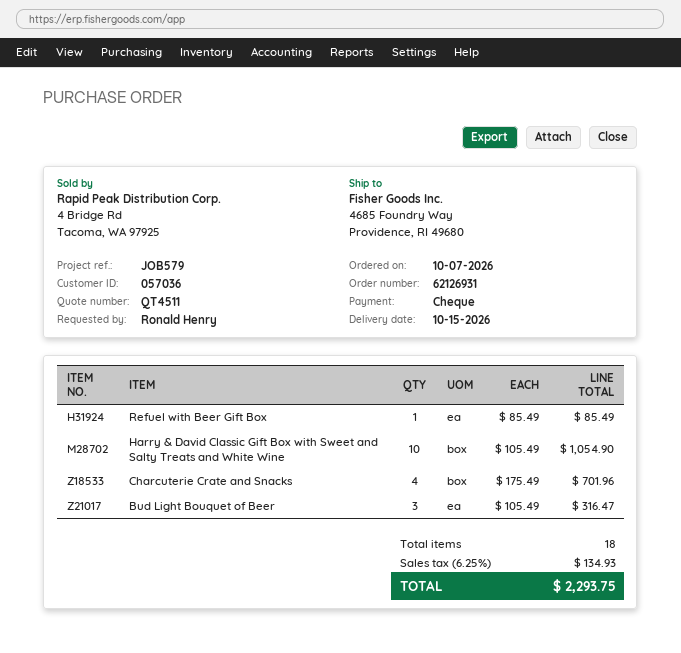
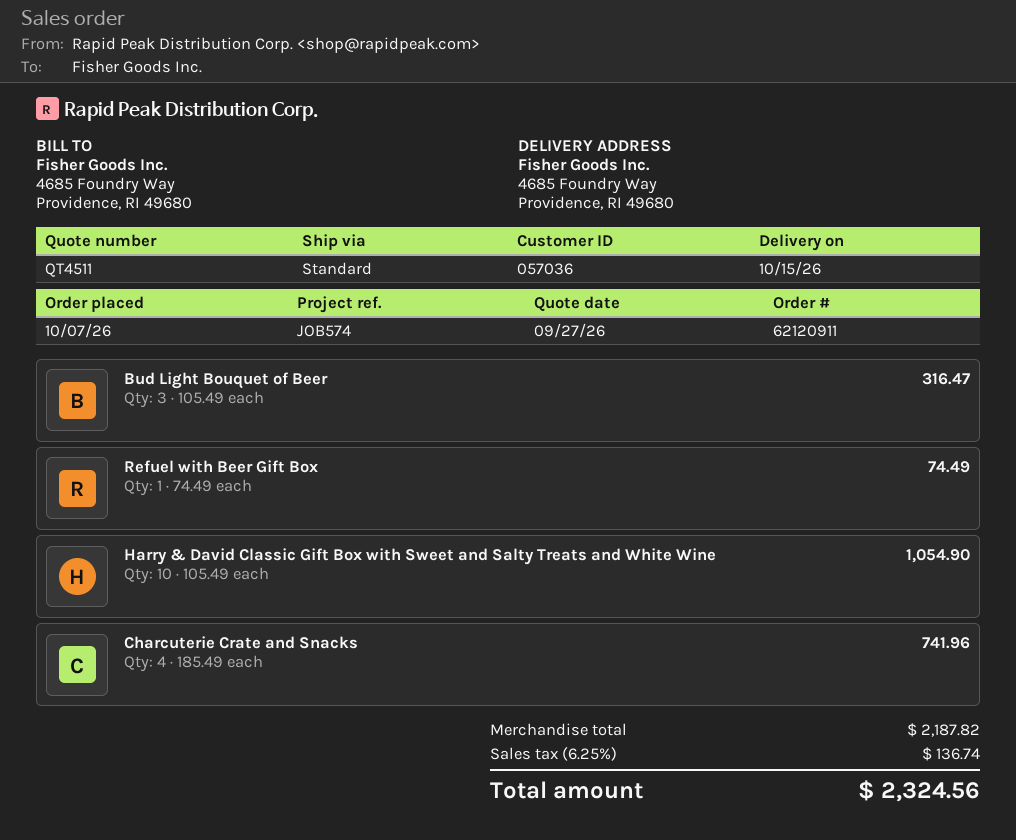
order number: 62126931 -> 62120911
reference: JOB579 -> JOB574
Refuel with Beer Gift Box: 1 x 85.49 = 85.49 -> 1 x 74.49 = 74.49
Charcuterie Crate and Snacks: 4 x 175.49 = 701.96 -> 4 x 185.49 = 741.96
tax: 6.25% = 134.93 -> 6.25% = 136.74
total: 2293.75 -> 2324.56

